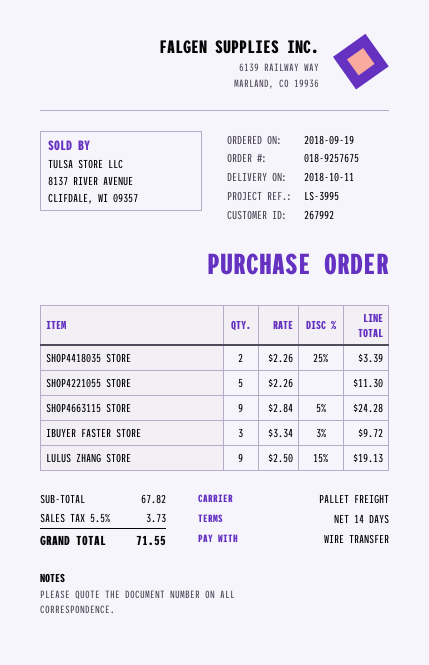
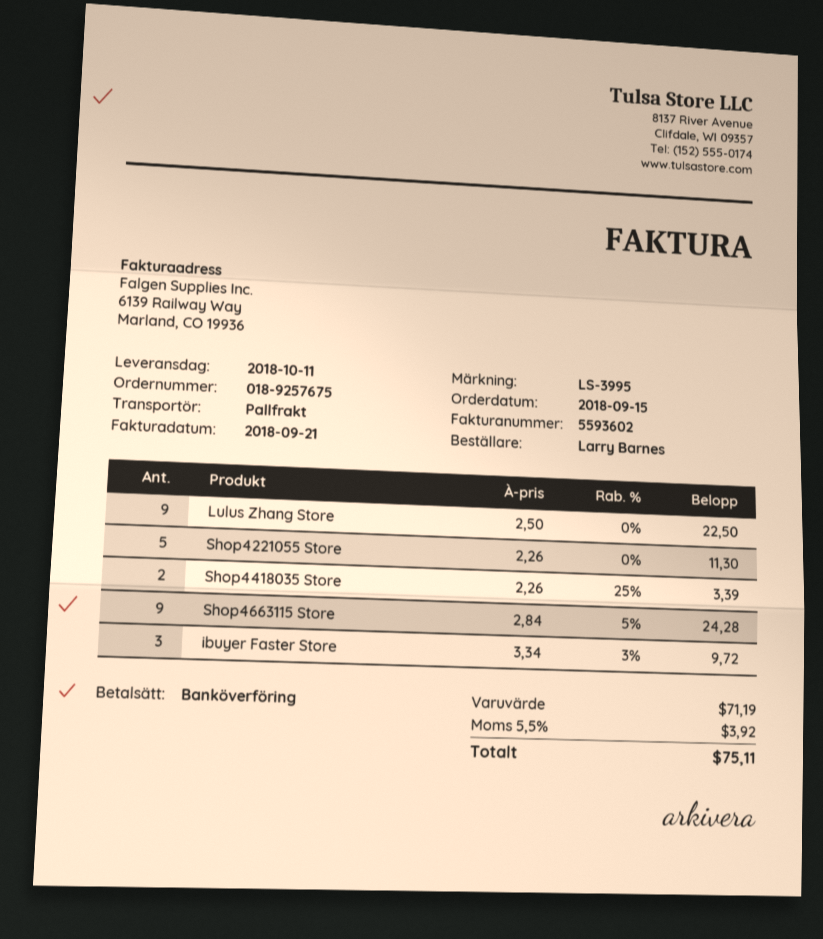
order date: 2018-09-19 -> 2018-09-15
LULUS ZHANG STORE: 9 x 2.50 - 15% = 19.13 -> 9 x 2.50 = 22.50
subtotal: 67.82 -> 71.19
tax: 5.5% = 3.73 -> 5.5% = 3.92
total: 71.55 -> 75.11

